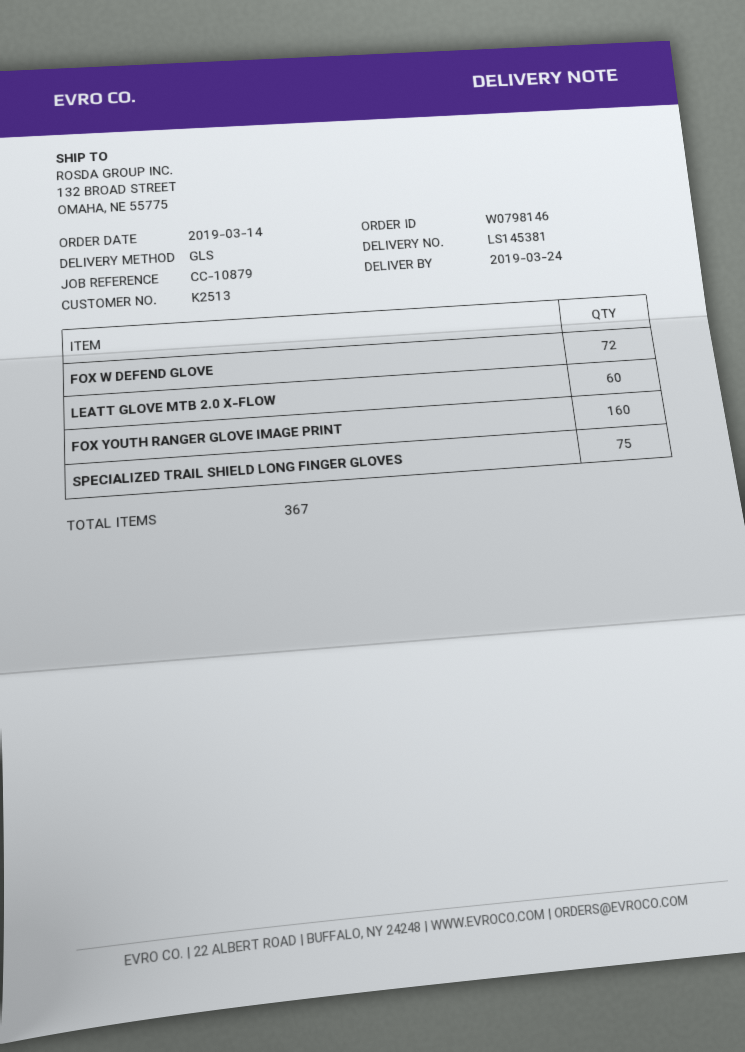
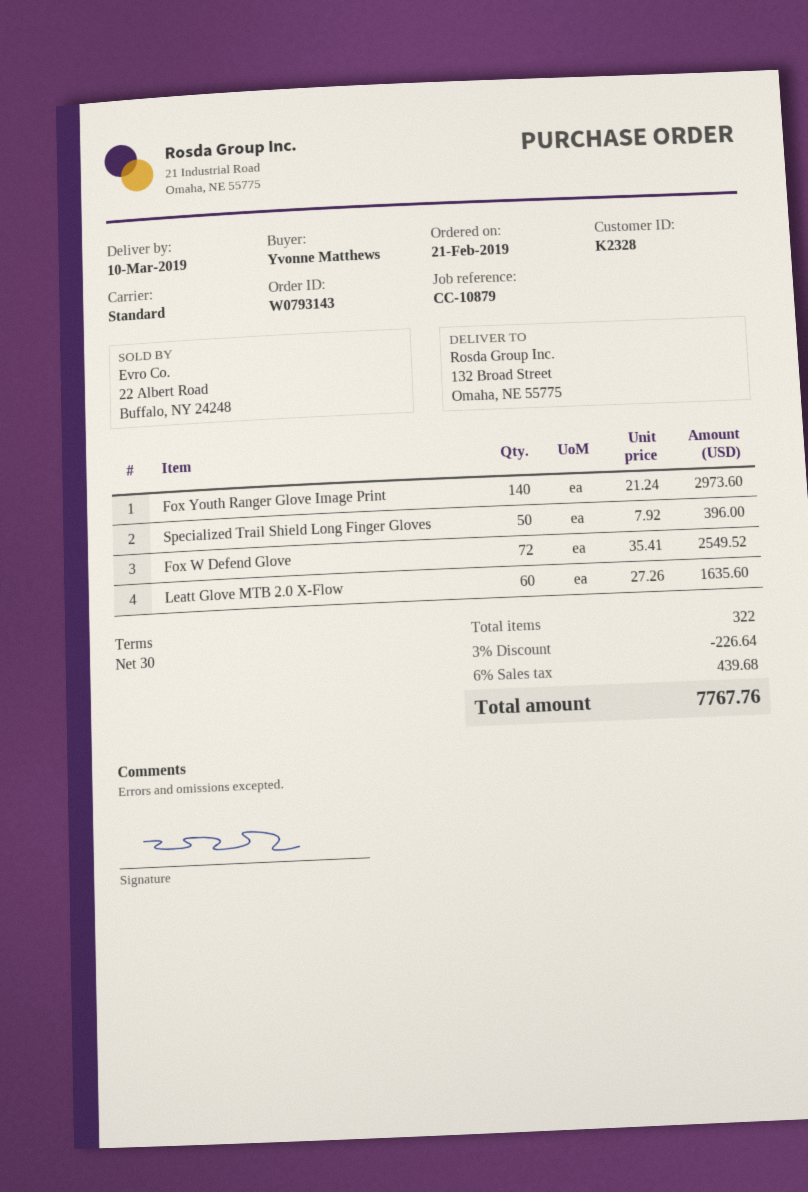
order number: W0798146 -> W0793143
order date: 2019-03-14 -> 2019-02-21
delivery date: 2019-03-24 -> 2019-03-10
customer number: K2513 -> K2328
shipping method: GLS -> standard
FOX YOUTH RANGER GLOVE IMAGE PRINT: 160 -> 140
SPECIALIZED TRAIL SHIELD LONG FINGER GLOVES: 75 -> 50
total quantity: 367 -> 322

